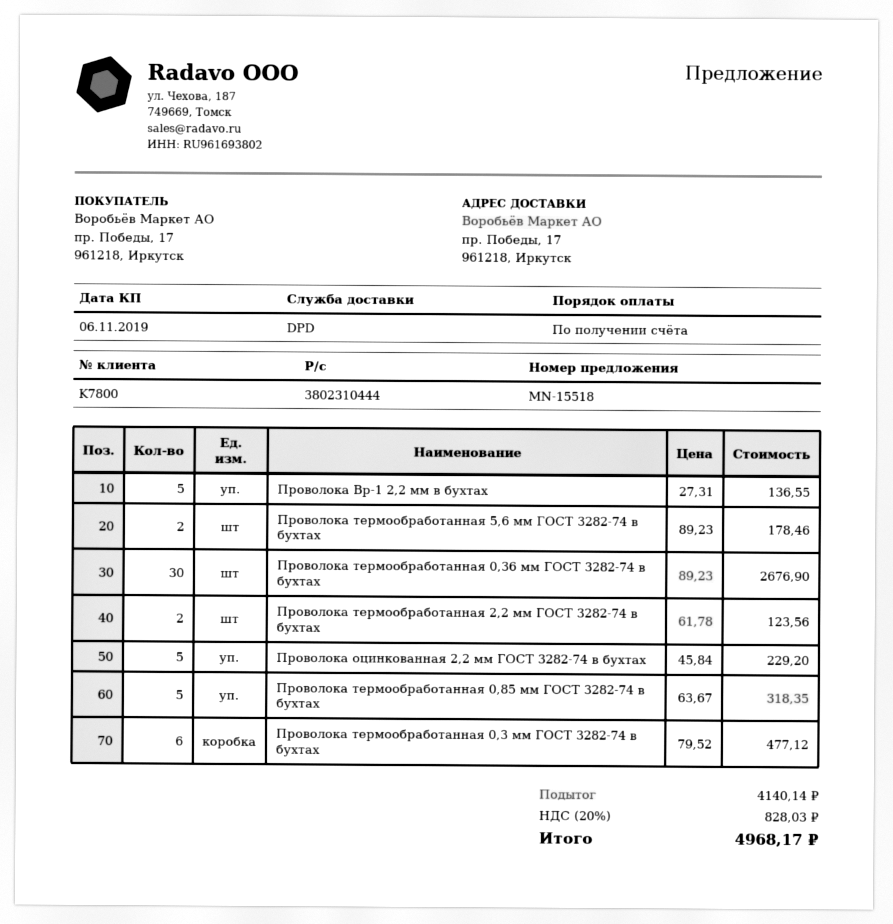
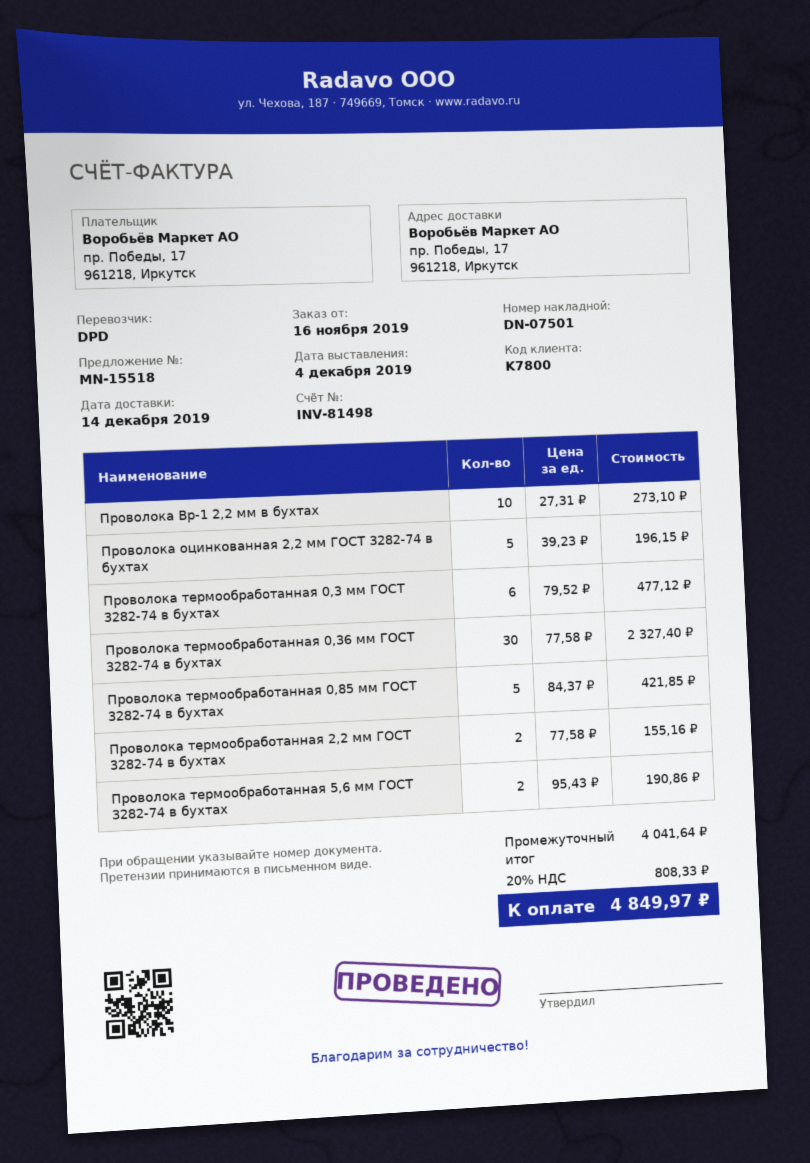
Проволока Вр-1 2,2 мм в бухтах: 5 x 27.31 = 136.55 -> 10 x 27.31 = 273.10
Проволока термообработанная 5,6 мм ГОСТ 3282-74 в бухтах: 2 x 89.23 = 178.46 -> 2 x 95.43 = 190.86
Проволока термообработанная 0,36 мм ГОСТ 3282-74 в бухтах: 30 x 89.23 = 2676.90 -> 30 x 77.58 = 2327.40
Проволока термообработанная 2,2 мм ГОСТ 3282-74 в бухтах: 2 x 61.78 = 123.56 -> 2 x 77.58 = 155.16
Проволока оцинкованная 2,2 мм ГОСТ 3282-74 в бухтах: 5 x 45.84 = 229.20 -> 5 x 39.23 = 196.15
Проволока термообработанная 0,85 мм ГОСТ 3282-74 в бухтах: 5 x 63.67 = 318.35 -> 5 x 84.37 = 421.85
subtotal: 4140.14 -> 4041.64
tax: 20% = 828.03 -> 20% = 808.33
total: 4968.17 -> 4849.97

